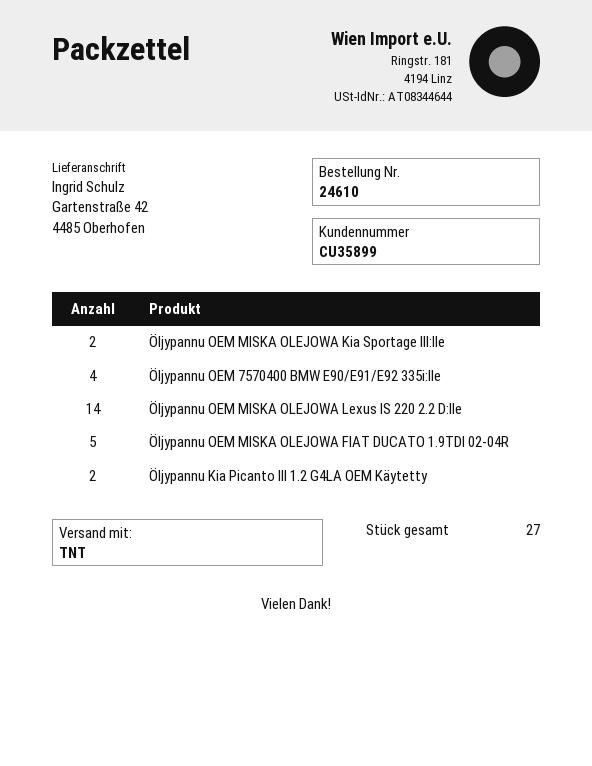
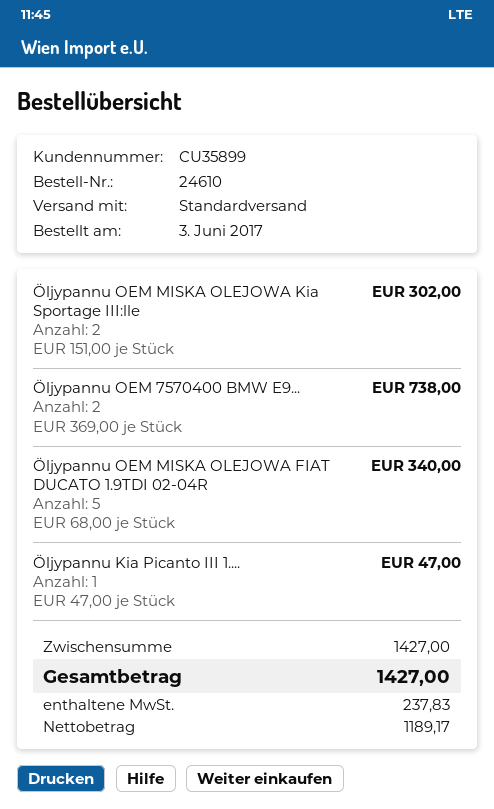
shipping method: TNT -> standard
Öljypannu OEM 7570400 BMW E90/E91/E92 335i:lle: 4 -> 2
Öljypannu OEM MISKA OLEJOWA Lexus IS 220 2.2 D:lle: 14 -> none
Öljypannu Kia Picanto III 1.2 G4LA OEM Käytetty: 2 -> 1

